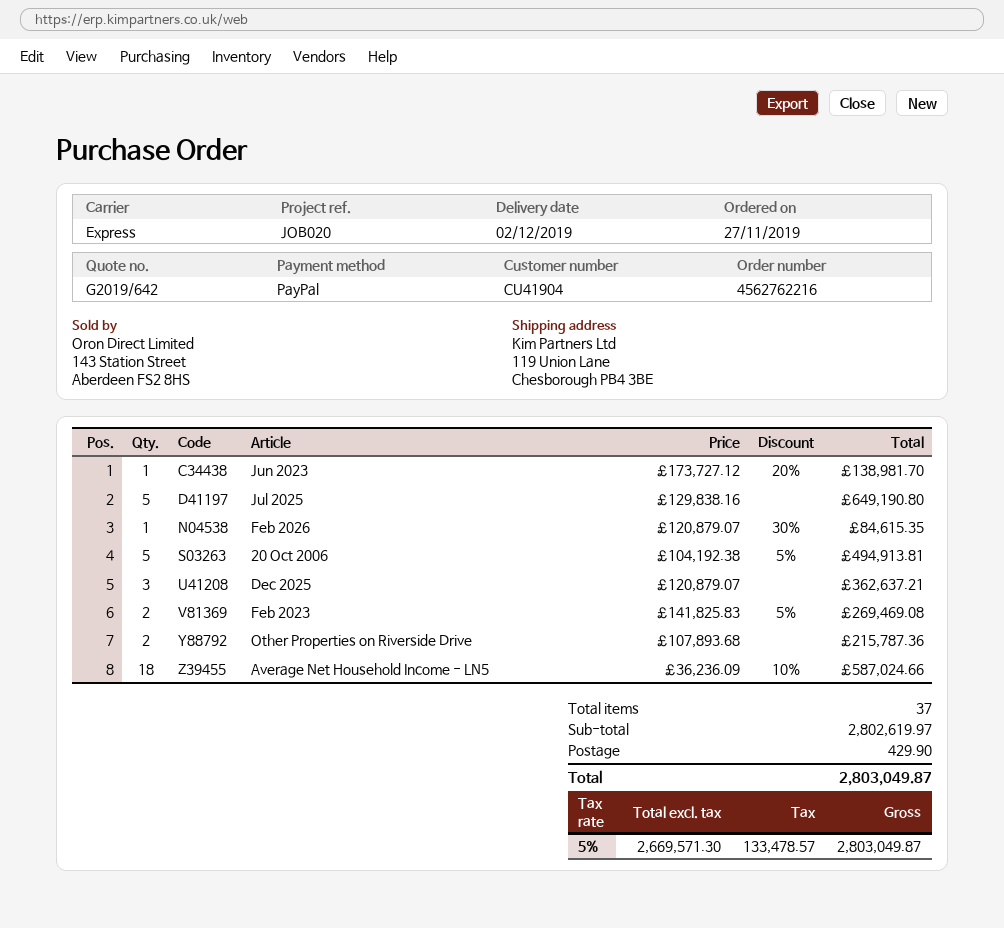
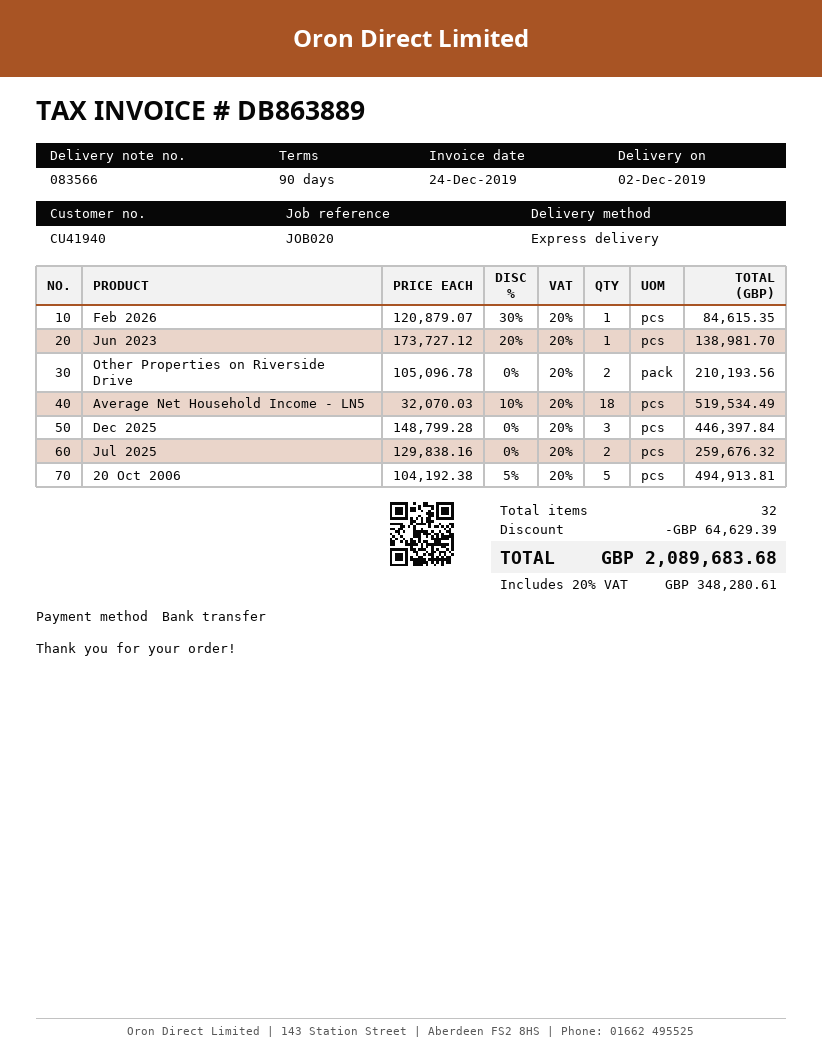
customer number: CU41904 -> CU41940
payment method: PayPal -> bank transfer
Jul 2025: 5 x 129838.16 = 649190.80 -> 2 x 129838.16 = 259676.32
Dec 2025: 3 x 120879.07 = 362637.21 -> 3 x 148799.28 = 446397.84
Feb 2023: 2 x 141825.83 - 5% = 269469.08 -> none
Other Properties on Riverside Drive: 2 x 107893.68 = 215787.36 -> 2 x 105096.78 = 210193.56
Average Net Household Income - LN5: 18 x 36236.09 - 10% = 587024.66 -> 18 x 32070.03 - 10% = 519534.49
total quantity: 37 -> 32
discount: none -> 64629.39
shipping: 429.90 -> none
tax: 5% = 133478.57 -> 20% = 348280.61
total: 2803049.87 -> 2089683.68

